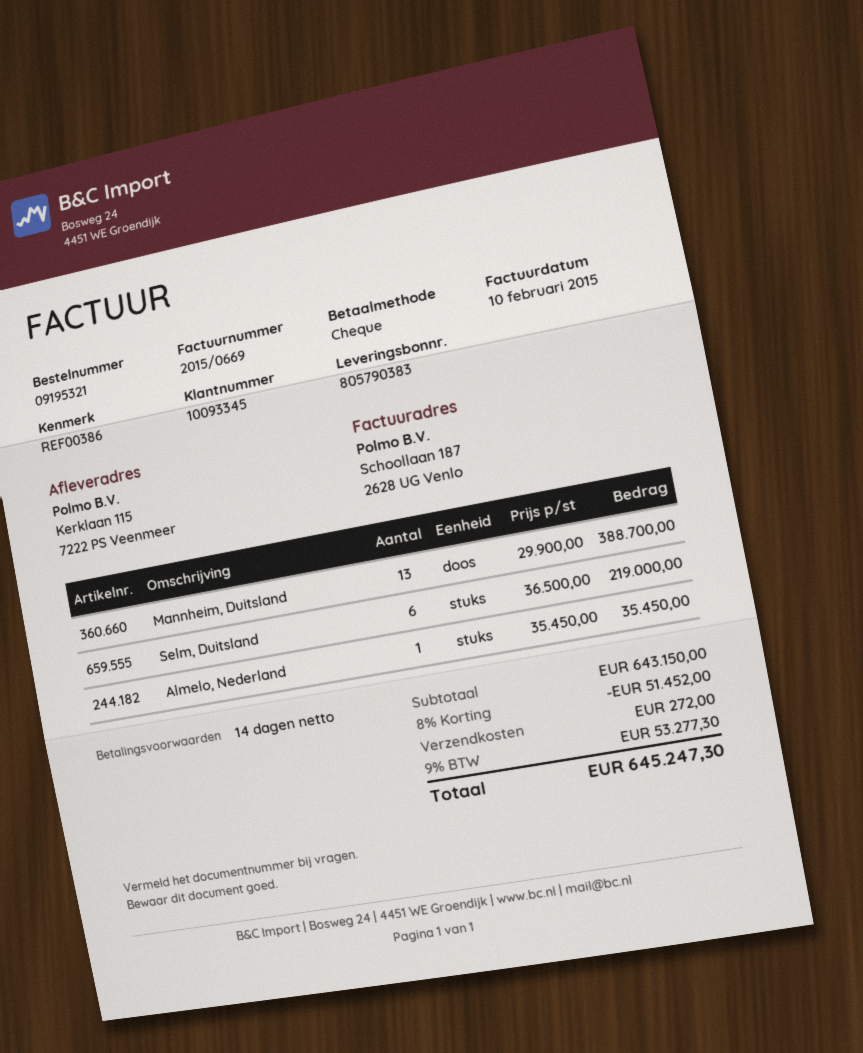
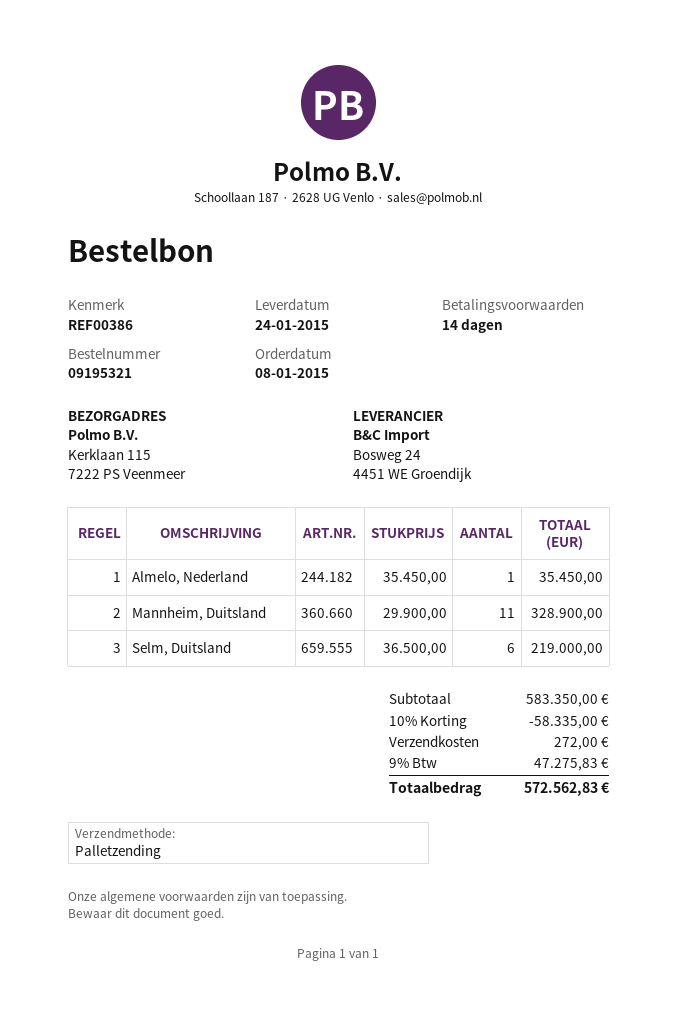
Mannheim, Duitsland: 13 x 29900.00 = 388700.00 -> 11 x 29900.00 = 328900.00
subtotal: 643150.00 -> 583350.00
discount: 8% = 51452.00 -> 10% = 58335.00
tax: 9% = 53277.30 -> 9% = 47275.83
total: 645247.30 -> 572562.83

